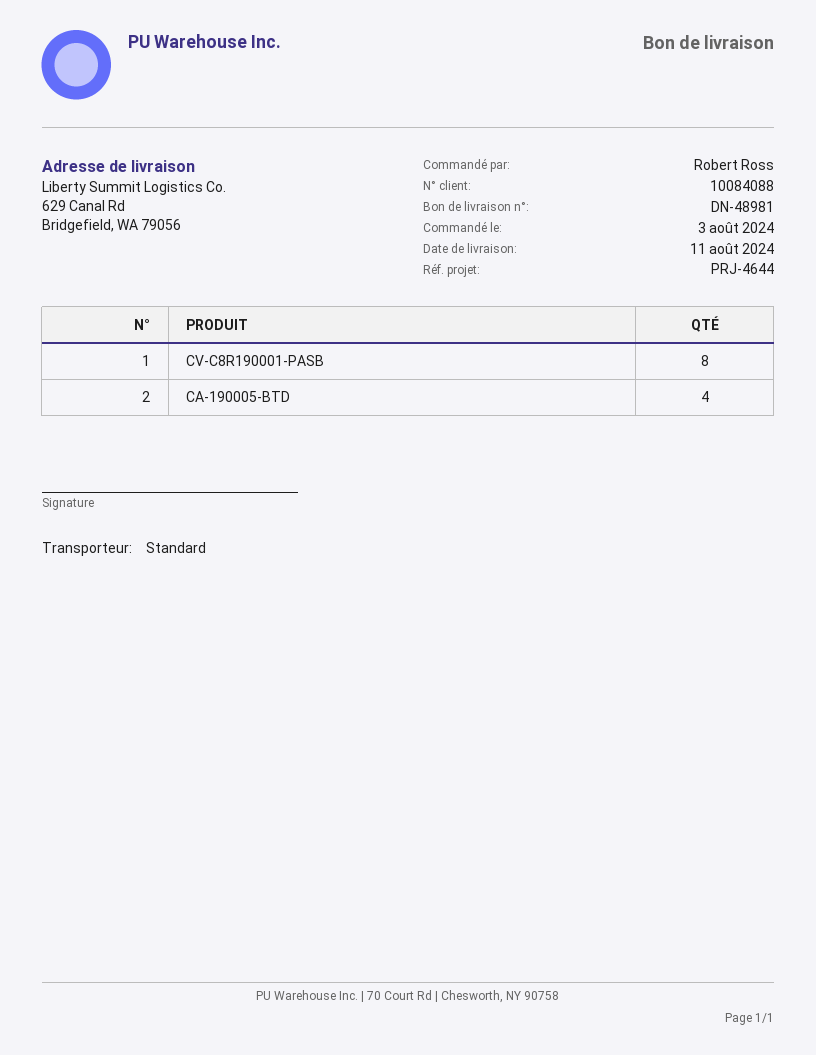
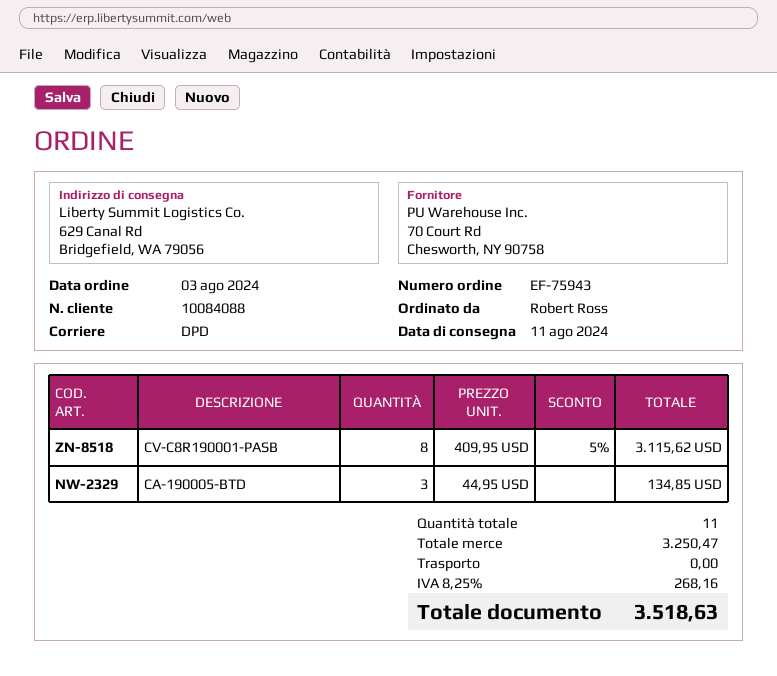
shipping method: standard -> DPD
CA-190005-BTD: 4 -> 3

